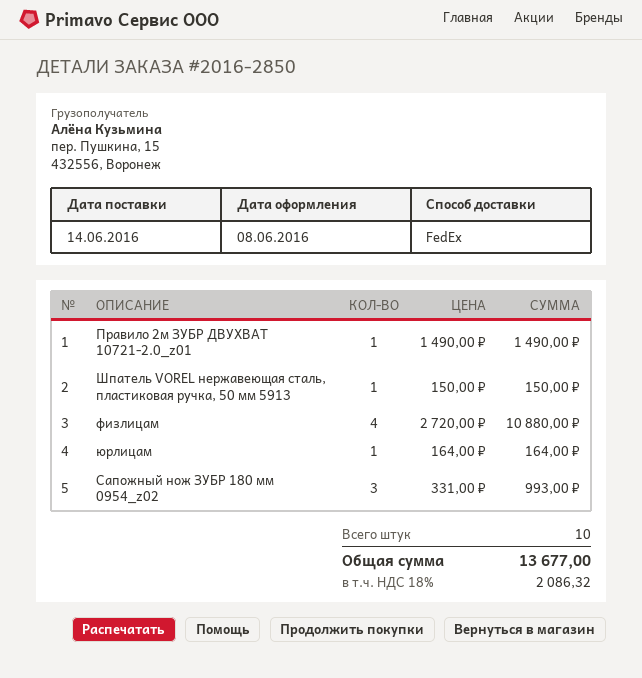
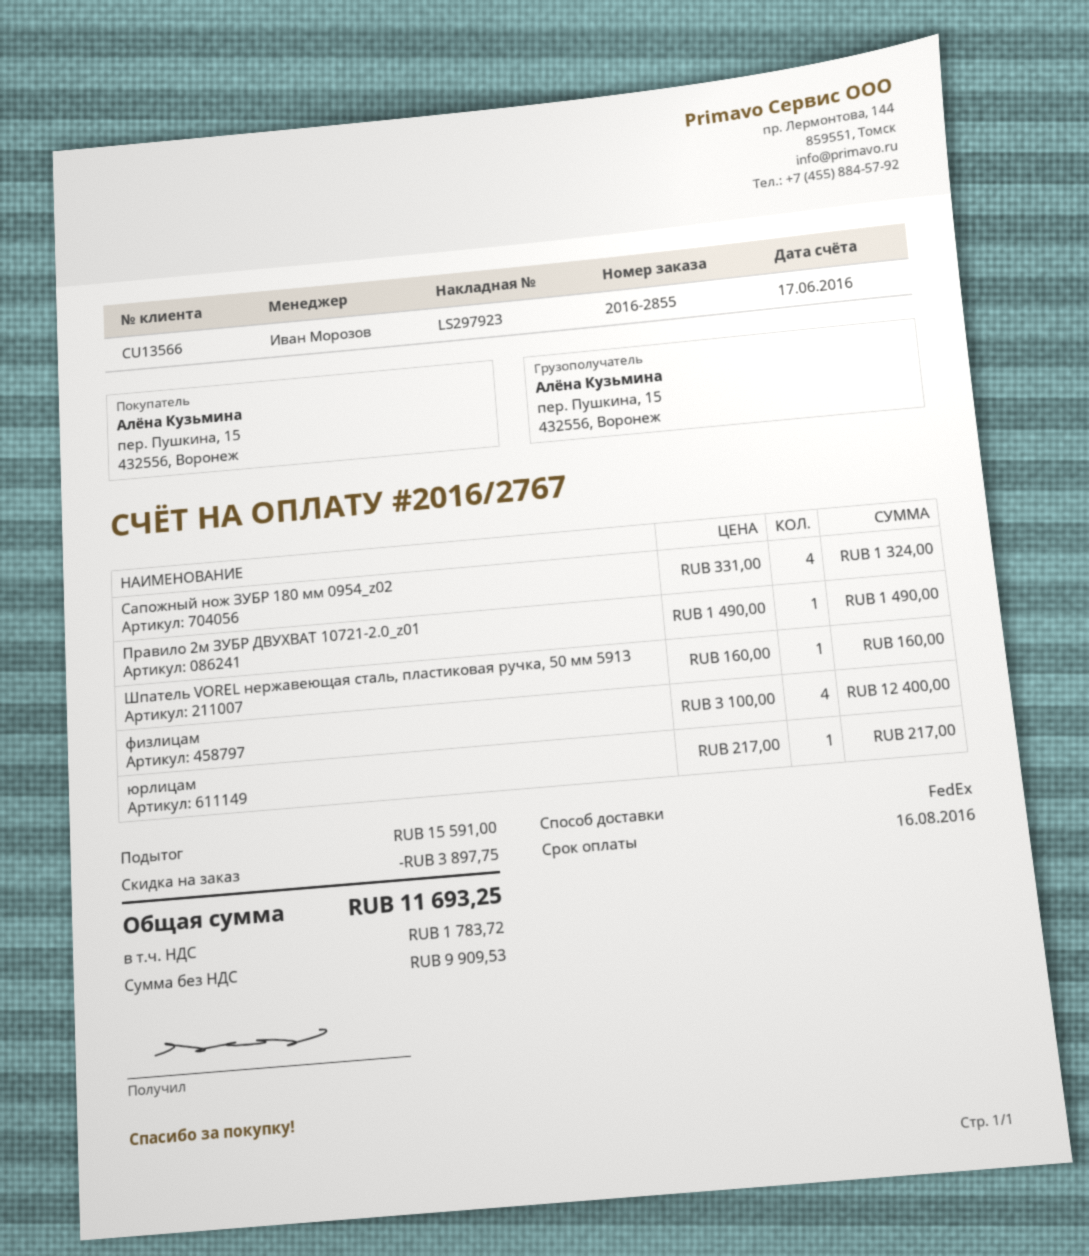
order number: 2016-2850 -> 2016-2855
Шпатель VOREL нержавеющая сталь, пластиковая ручка, 50 мм 5913: 1 x 150.00 = 150.00 -> 1 x 160.00 = 160.00
физлицам: 4 x 2720.00 = 10880.00 -> 4 x 3100.00 = 12400.00
юрлицам: 1 x 164.00 = 164.00 -> 1 x 217.00 = 217.00
Сапожный нож ЗУБР 180 мм 0954_z02: 3 x 331.00 = 993.00 -> 4 x 331.00 = 1324.00
discount: none -> 3897.75
tax: 2086.32 -> 1783.72
total: 13677.00 -> 11693.25

